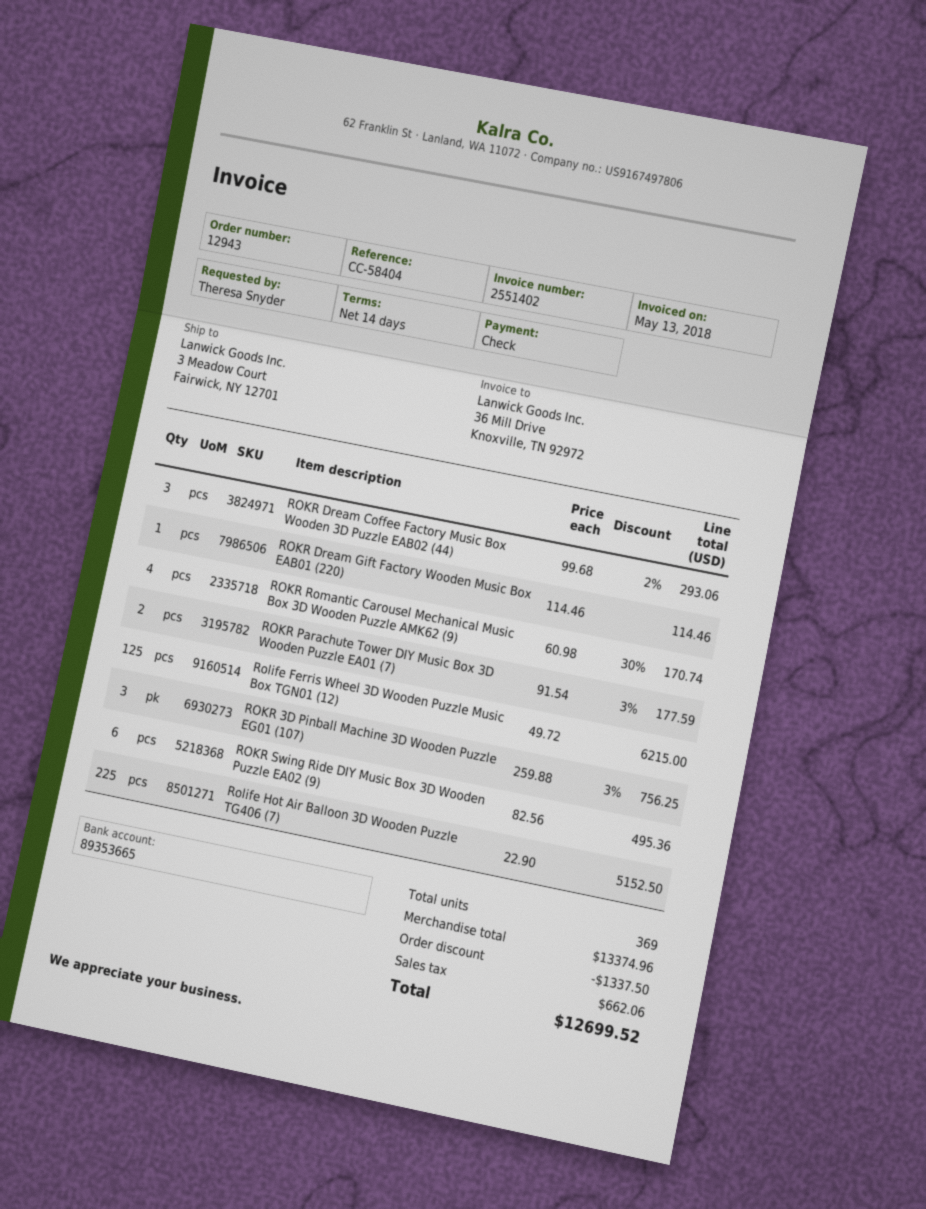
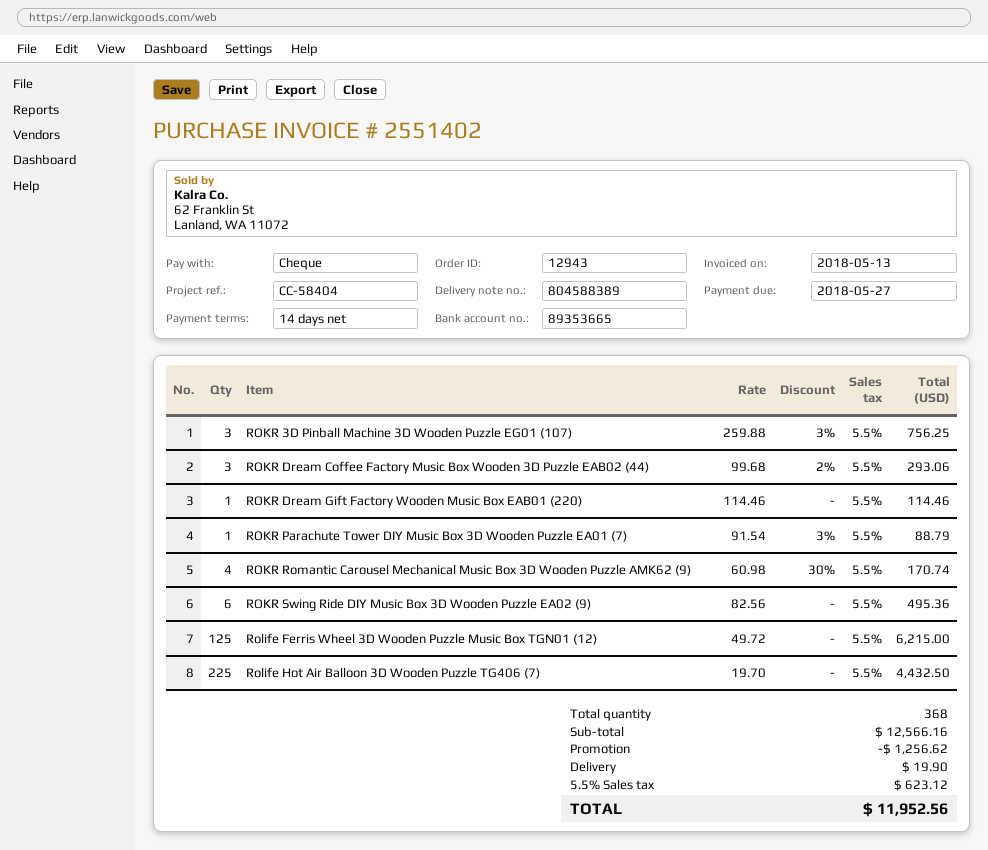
ROKR Parachute Tower DIY Music Box 3D Wooden Puzzle EA01 (7): 2 x 91.54 - 3% = 177.59 -> 1 x 91.54 - 3% = 88.79
Rolife Hot Air Balloon 3D Wooden Puzzle TG406 (7): 225 x 22.90 = 5152.50 -> 225 x 19.70 = 4432.50
total quantity: 369 -> 368
subtotal: 13374.96 -> 12566.16
discount: 1337.50 -> 1256.62
shipping: none -> 19.90
tax: 662.06 -> 623.12
total: 12699.52 -> 11952.56

